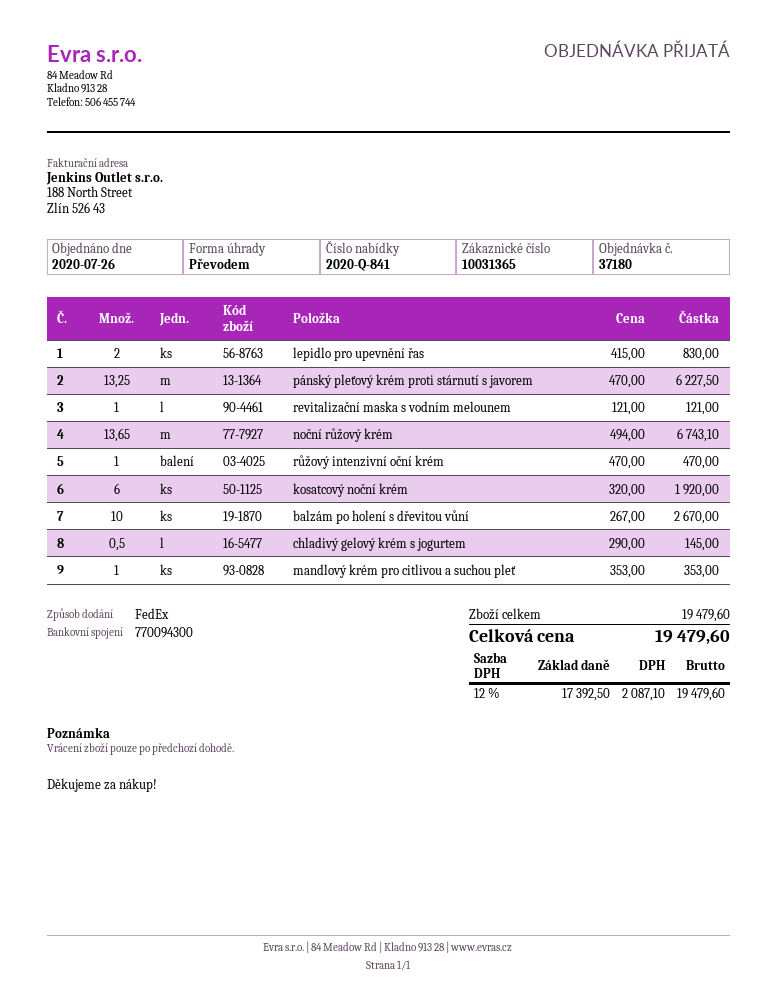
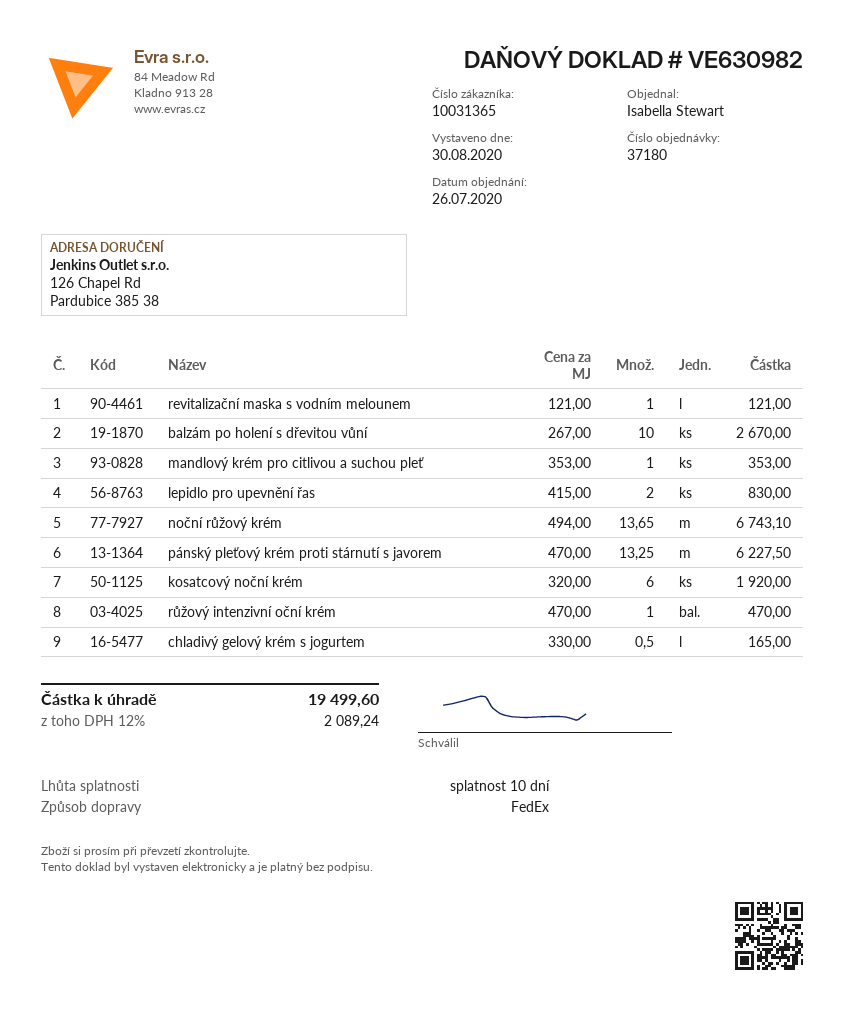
chladivý gelový krém s jogurtem: 0.5 x 290.00 = 145.00 -> 0.5 x 330.00 = 165.00
tax: 12% = 2087.10 -> 12% = 2089.24
total: 19479.60 -> 19499.60

